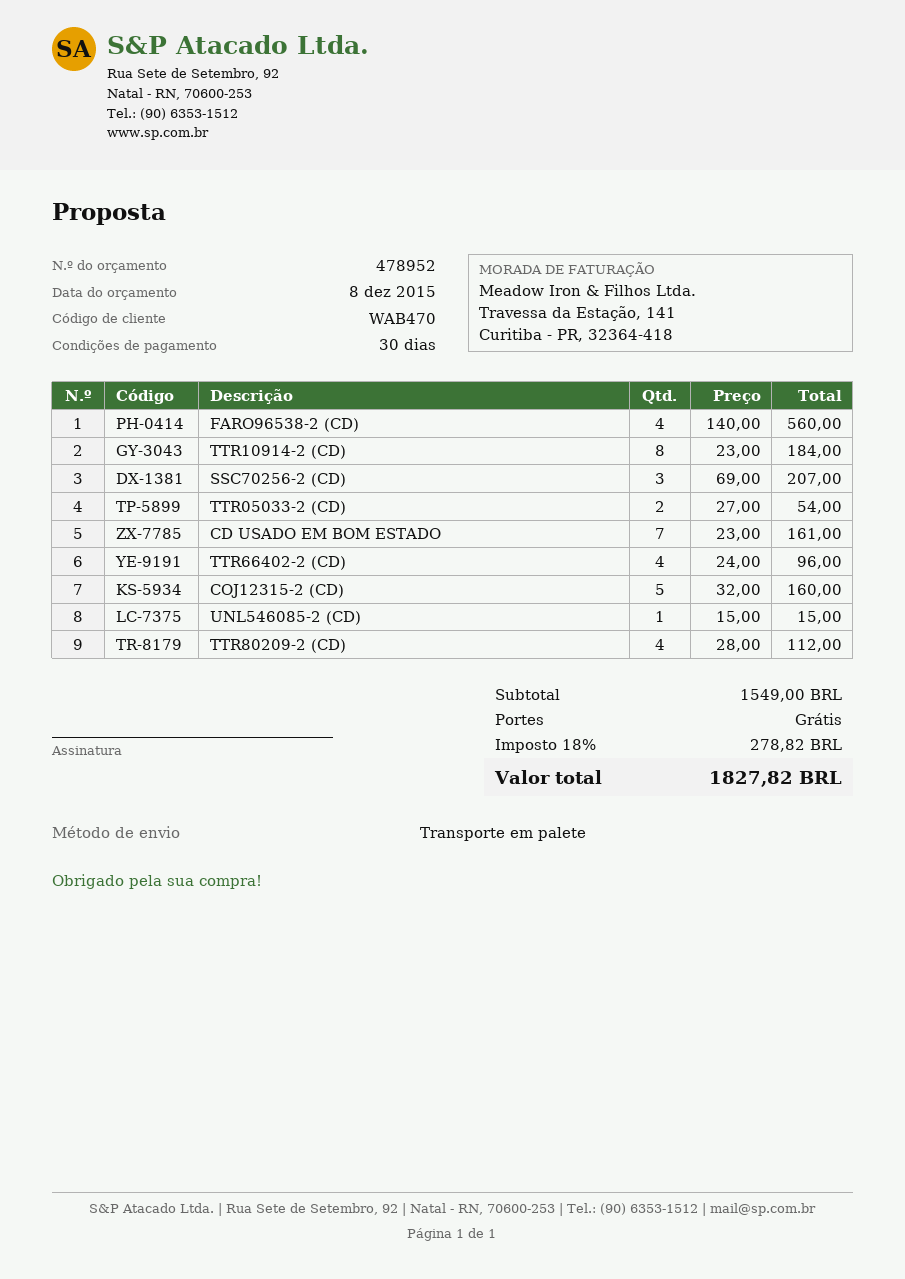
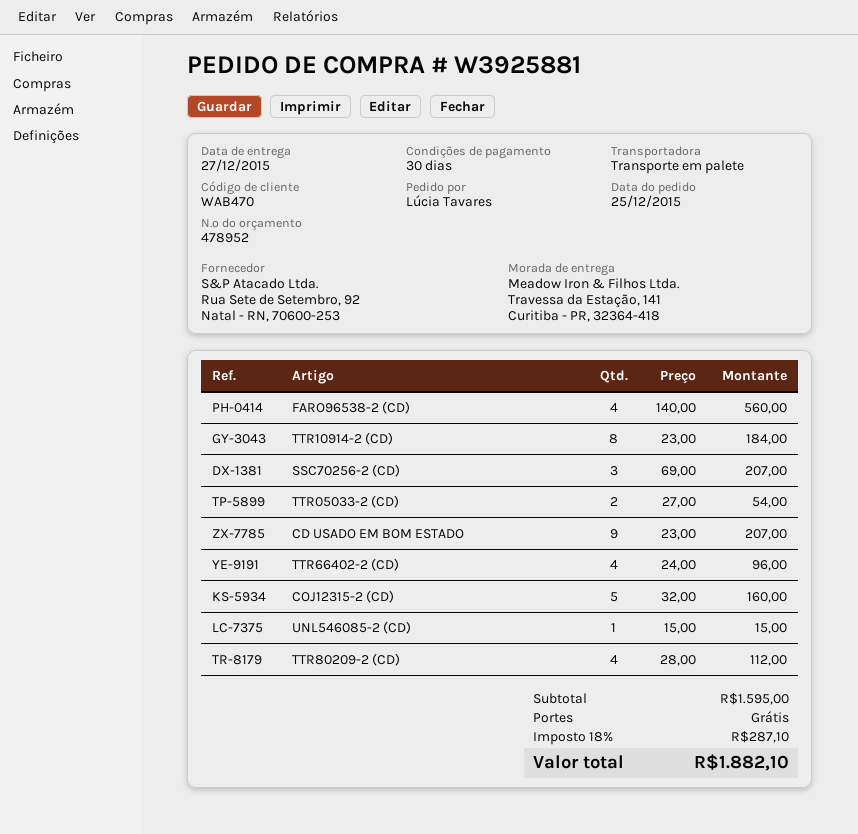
CD USADO EM BOM ESTADO: 7 x 23.00 = 161.00 -> 9 x 23.00 = 207.00
subtotal: 1549.00 -> 1595.00
tax: 18% = 278.82 -> 18% = 287.10
total: 1827.82 -> 1882.10

